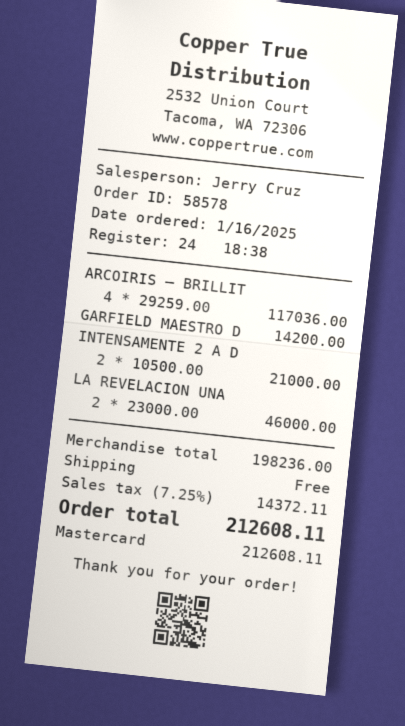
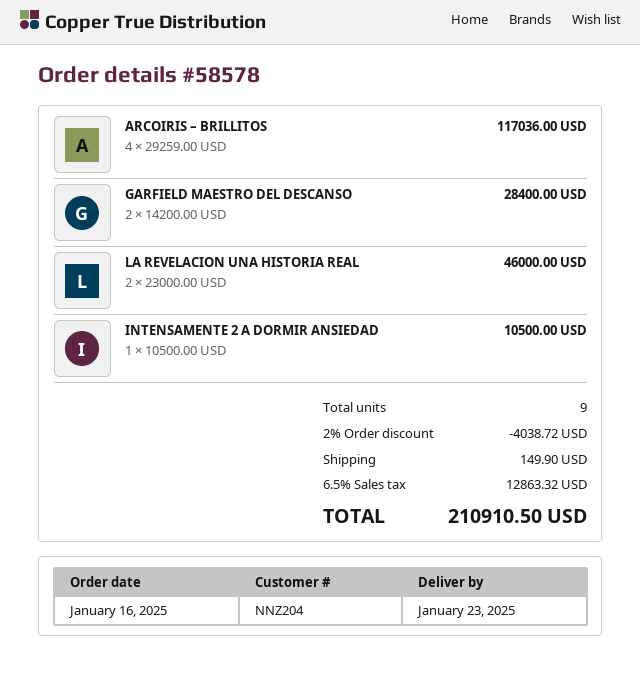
GARFIELD MAESTRO D: 1 x 14200.00 = 14200.00 -> 2 x 14200.00 = 28400.00
INTENSAMENTE 2 A D: 2 x 10500.00 = 21000.00 -> 1 x 10500.00 = 10500.00
discount: none -> 2% = 4038.72
shipping: 0.00 -> 149.90
tax: 7.25% = 14372.11 -> 6.5% = 12863.32
total: 212608.11 -> 210910.50

